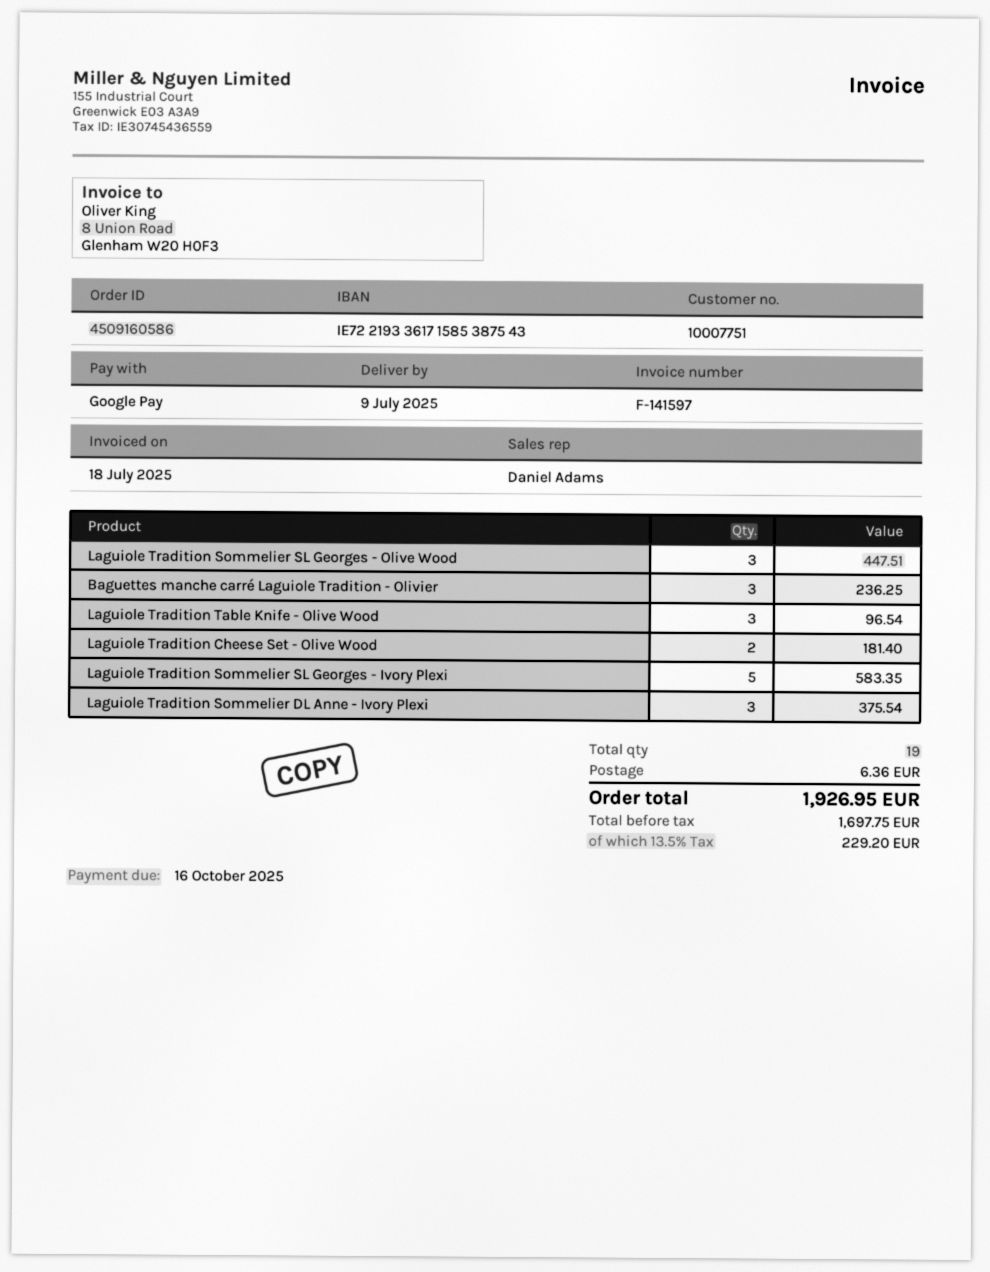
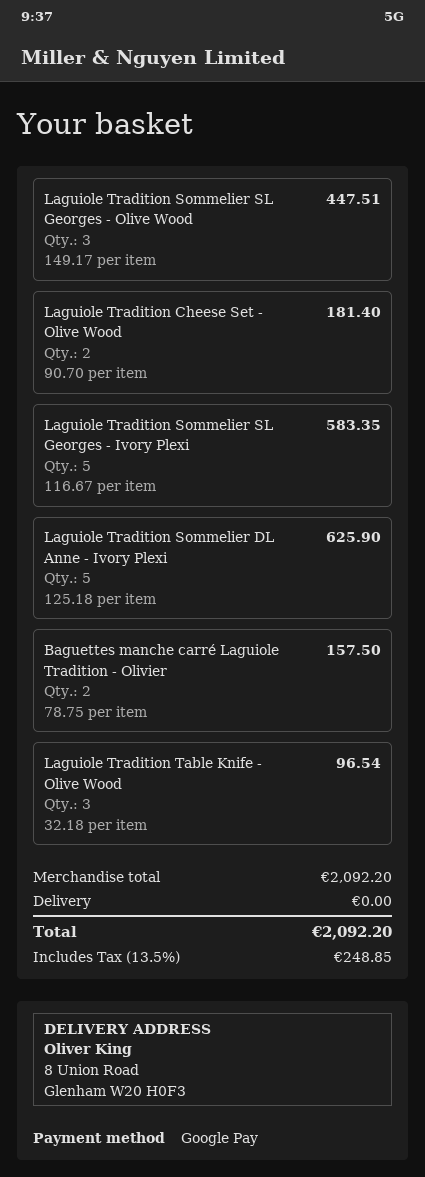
Baguettes manche carré Laguiole Tradition - Olivier: 3 for 236.25 -> 2 for 157.50
Laguiole Tradition Sommelier DL Anne - Ivory Plexi: 3 for 375.54 -> 5 for 625.90
shipping: 6.36 -> 0.00
tax: 13.5% = 229.20 -> 13.5% = 248.85
total: 1926.95 -> 2092.20

